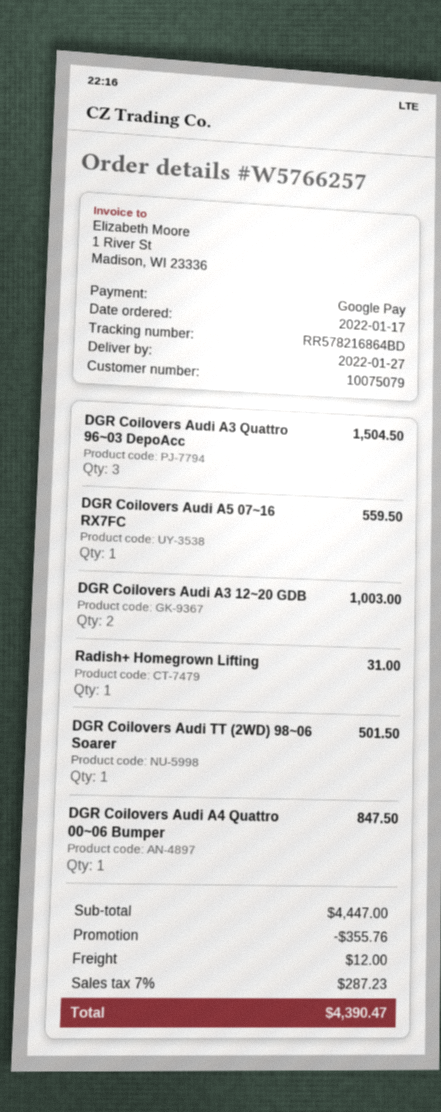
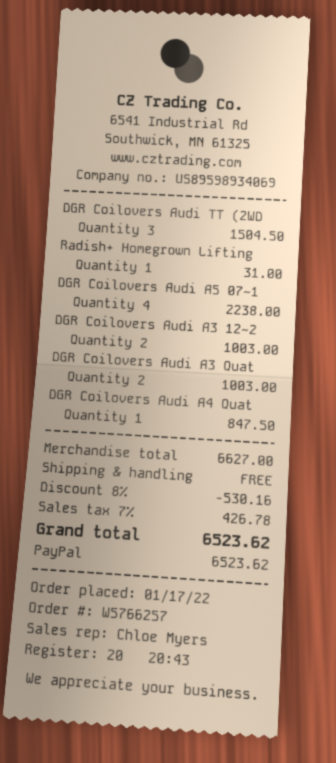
payment method: Google Pay -> PayPal
DGR Coilovers Audi A3 Quattro 96~03 DepoAcc: 3 for 1504.50 -> 2 for 1003.00
DGR Coilovers Audi A5 07~16 RX7FC: 1 for 559.50 -> 4 for 2238.00
DGR Coilovers Audi TT (2WD) 98~06 Soarer: 1 for 501.50 -> 3 for 1504.50
subtotal: 4447.00 -> 6627.00
discount: 355.76 -> 530.16
shipping: 12.00 -> 0.00
tax: 7% = 287.23 -> 7% = 426.78
total: 4390.47 -> 6523.62

